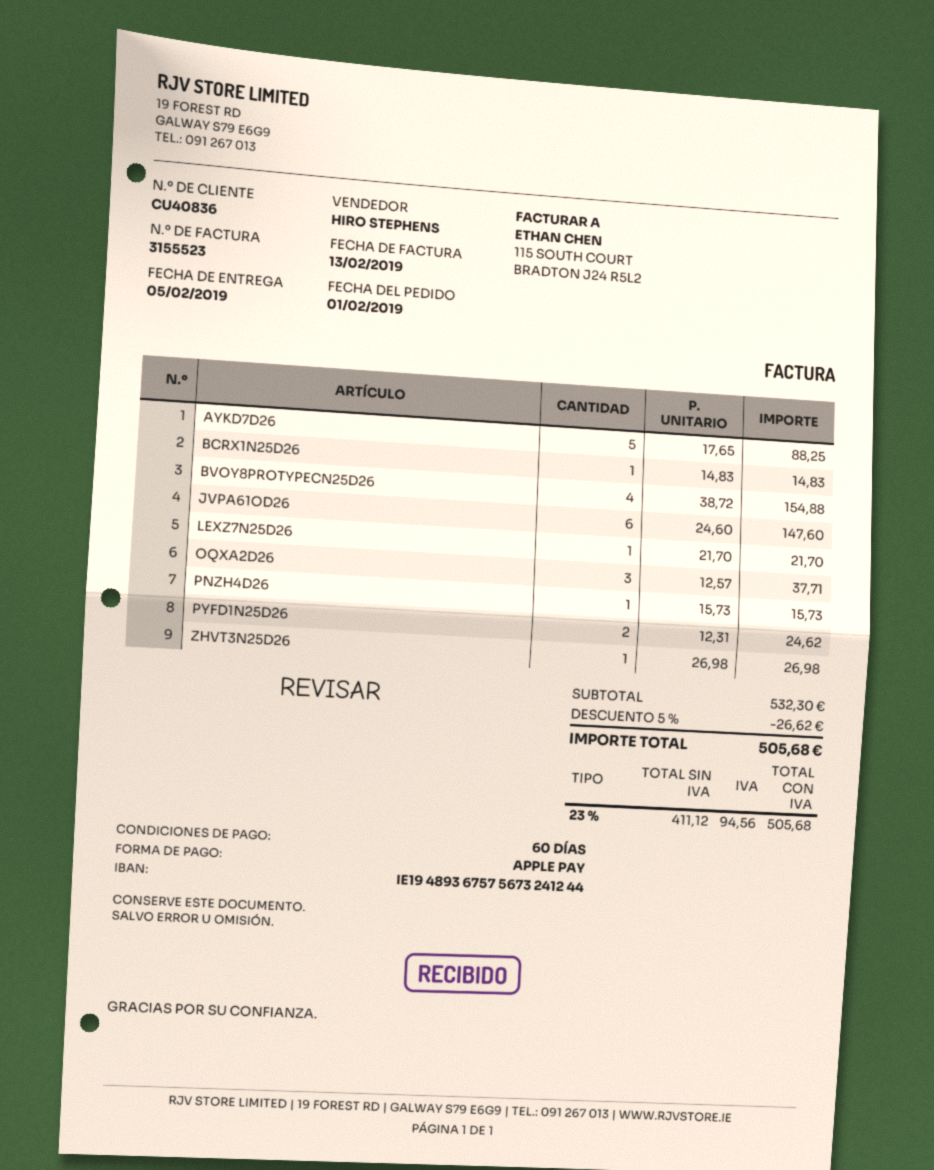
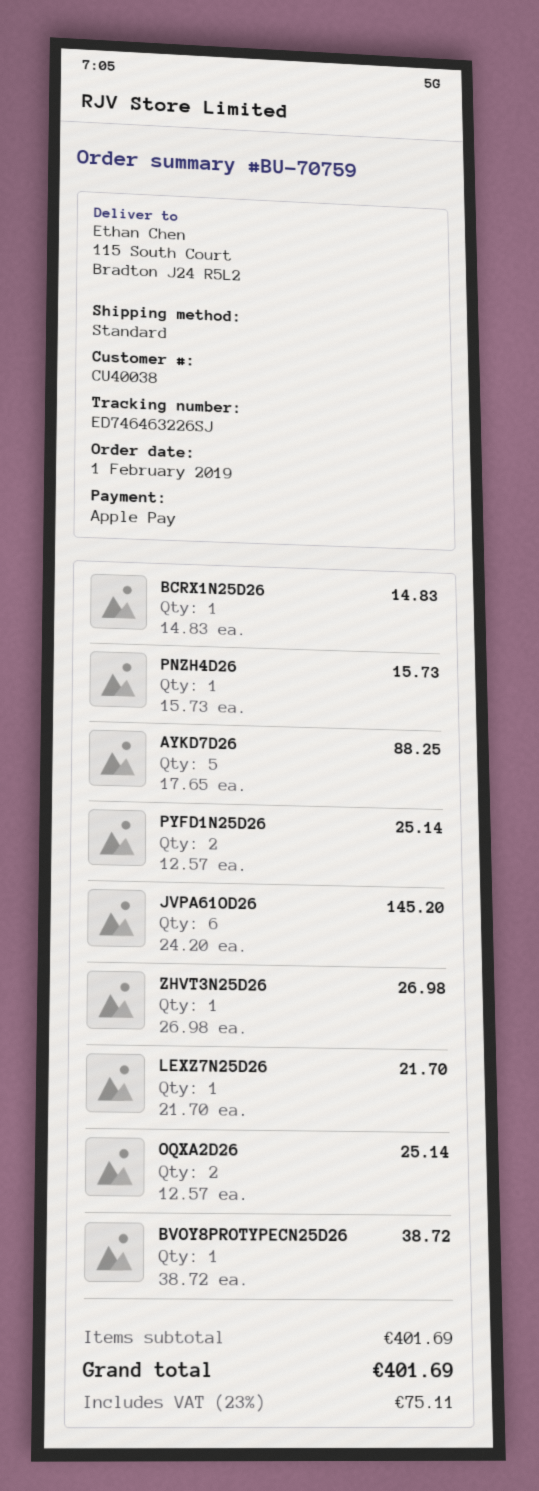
customer number: CU40836 -> CU40038
BVOY8PROTYPECN25D26: 4 x 38.72 = 154.88 -> 1 x 38.72 = 38.72
JVPA61OD26: 6 x 24.60 = 147.60 -> 6 x 24.20 = 145.20
OQXA2D26: 3 x 12.57 = 37.71 -> 2 x 12.57 = 25.14
PYFD1N25D26: 2 x 12.31 = 24.62 -> 2 x 12.57 = 25.14
subtotal: 532.30 -> 401.69
discount: 5% = 26.62 -> none
tax: 23% = 94.56 -> 23% = 75.11
total: 505.68 -> 401.69

